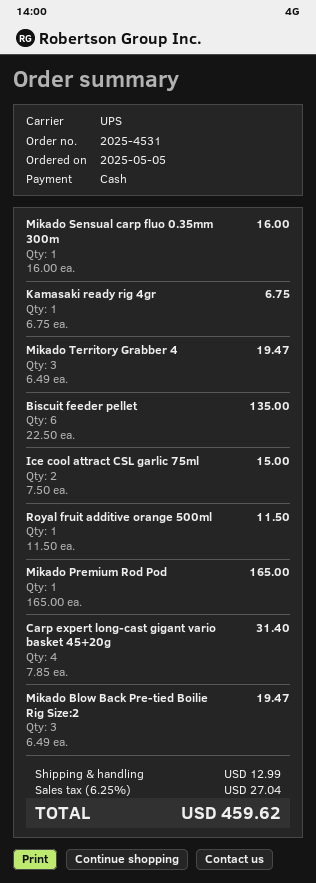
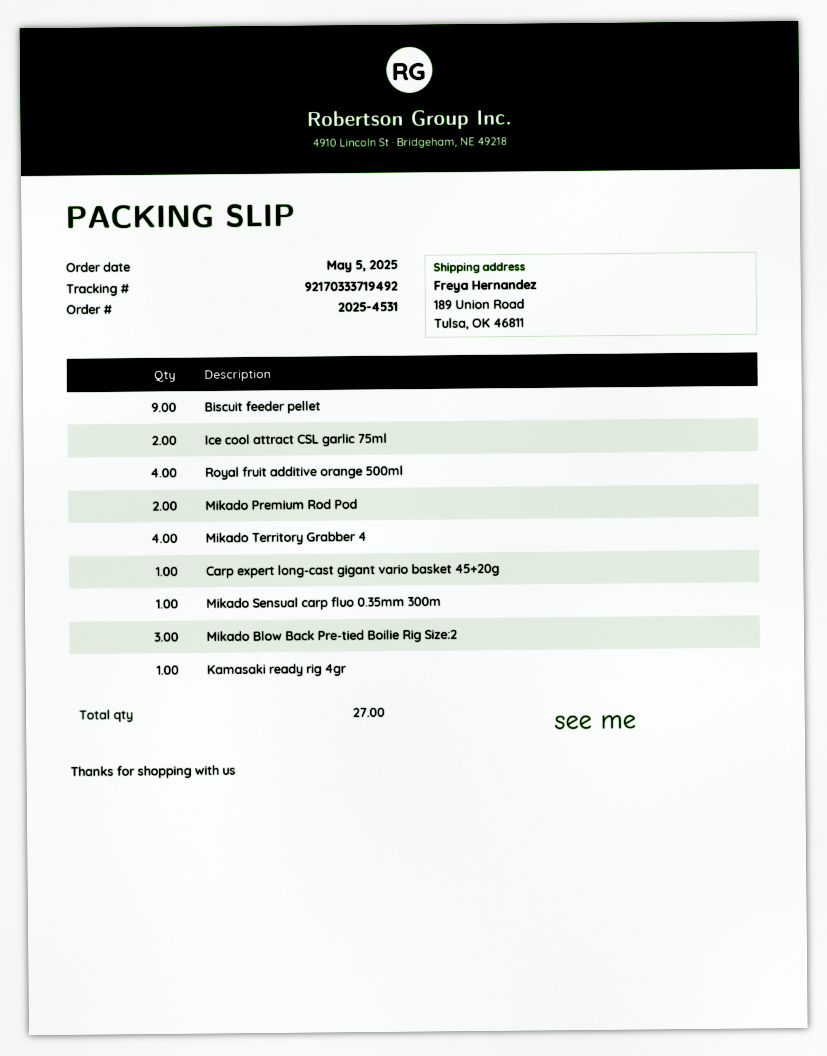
Mikado Territory Grabber 4: 3 -> 4
Biscuit feeder pellet: 6 -> 9
Royal fruit additive orange 500ml: 1 -> 4
Mikado Premium Rod Pod: 1 -> 2
Carp expert long-cast gigant vario basket 45+20g: 4 -> 1

